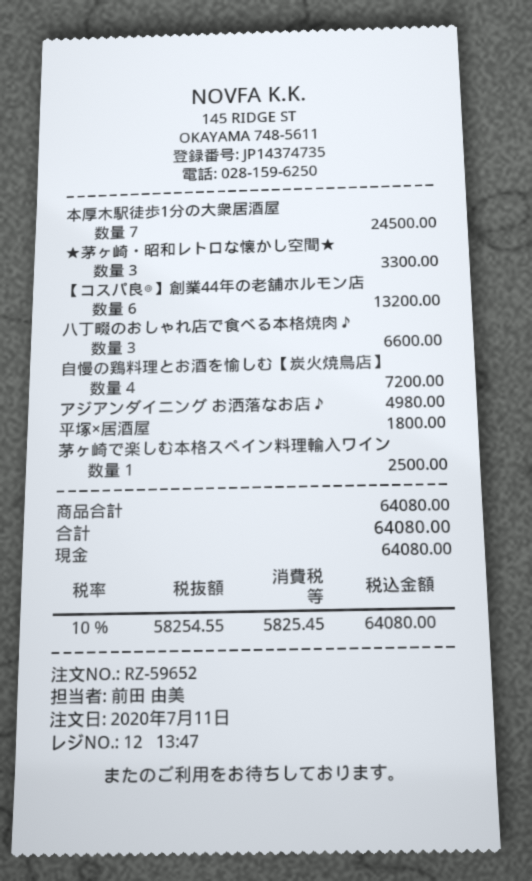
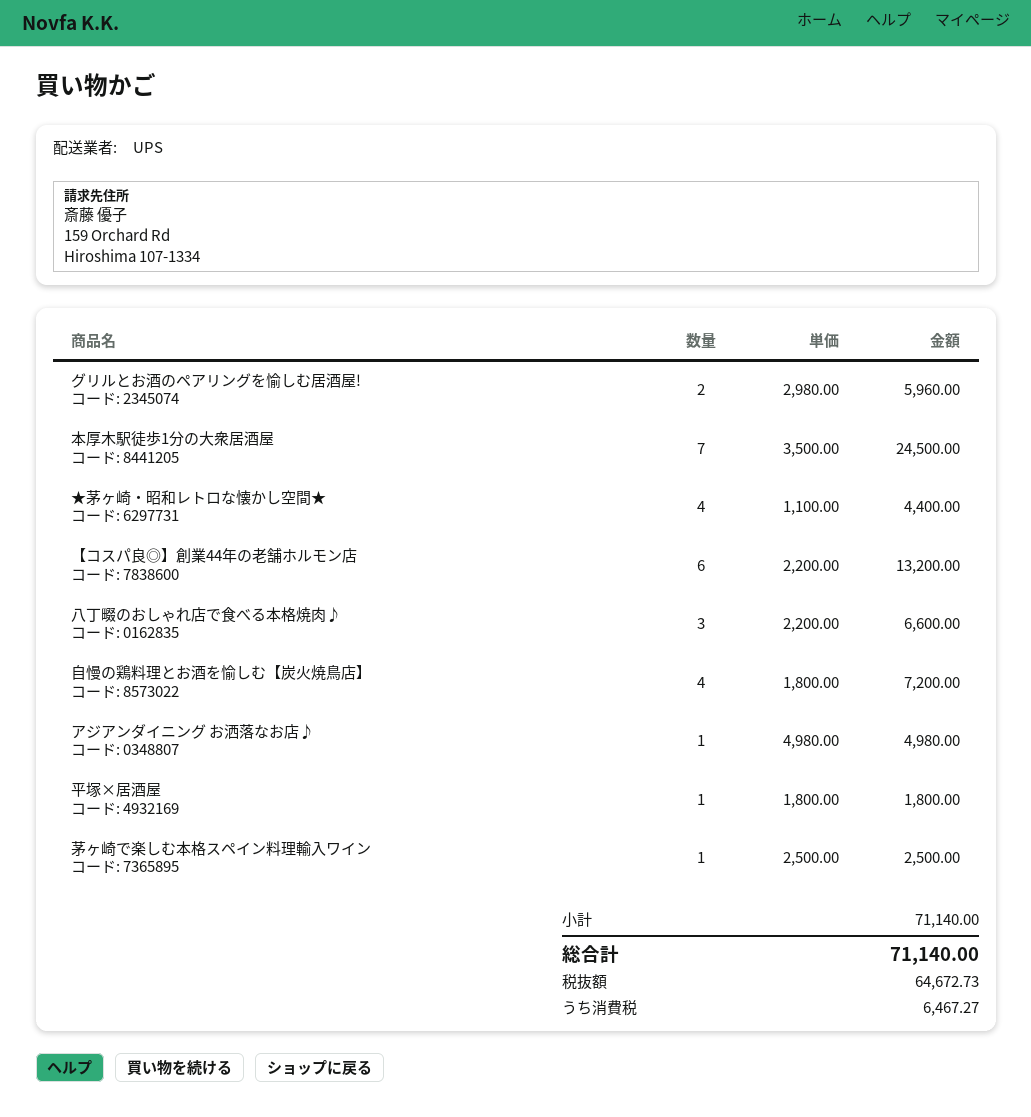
★茅ヶ崎・昭和レトロな懐かし空間★: 3 for 3300.00 -> 4 for 4400.00
グリルとお酒のペアリングを愉しむ居酒屋!: none -> 2 for 5960.00
subtotal: 64080.00 -> 71140.00
net: 58254.55 -> 64672.73
tax: 5825.45 -> 6467.27
total: 64080.00 -> 71140.00

